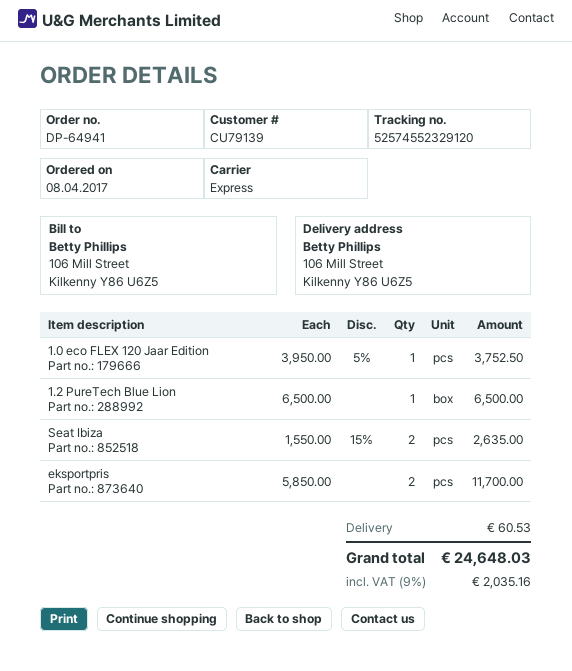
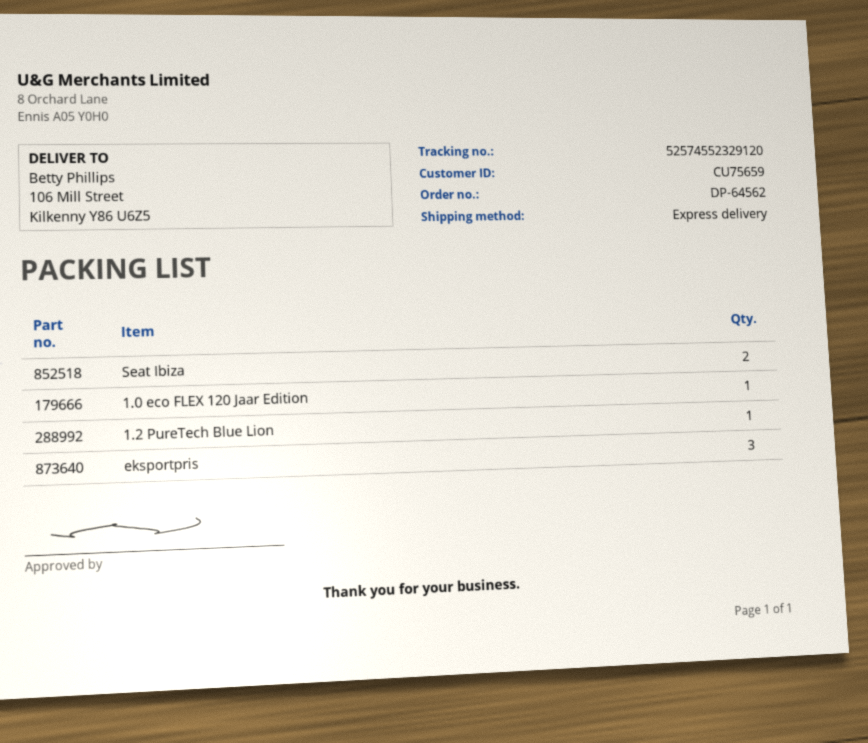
order number: DP-64941 -> DP-64562
customer number: CU79139 -> CU75659
eksportpris: 2 -> 3

